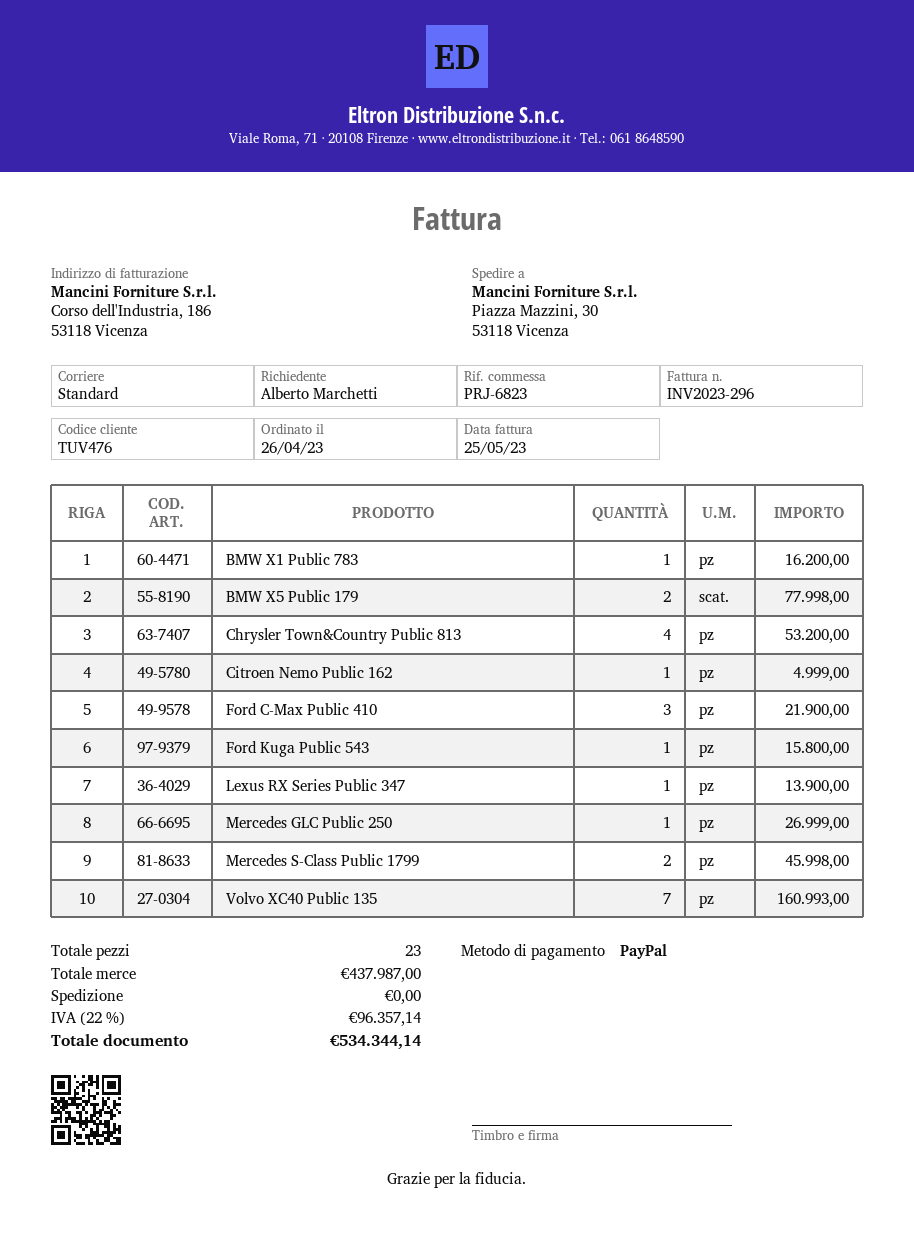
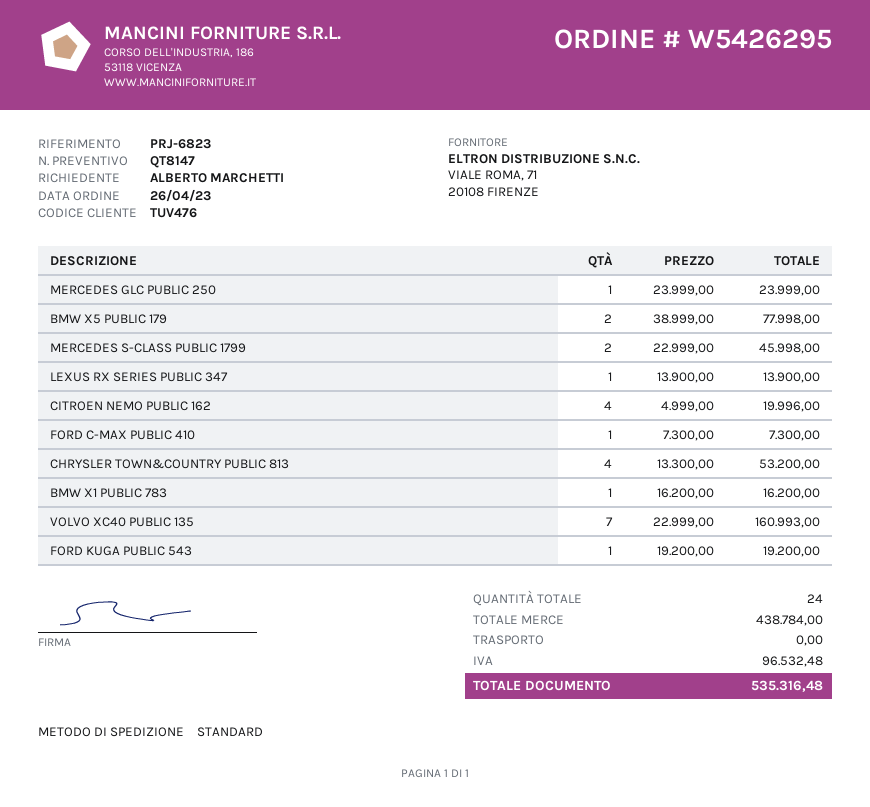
Citroen Nemo Public 162: 1 for 4999.00 -> 4 for 19996.00
Ford C-Max Public 410: 3 for 21900.00 -> 1 for 7300.00
Ford Kuga Public 543: 1 for 15800.00 -> 1 for 19200.00
Mercedes GLC Public 250: 1 for 26999.00 -> 1 for 23999.00
total quantity: 23 -> 24
subtotal: 437987.00 -> 438784.00
tax: 96357.14 -> 96532.48
total: 534344.14 -> 535316.48

